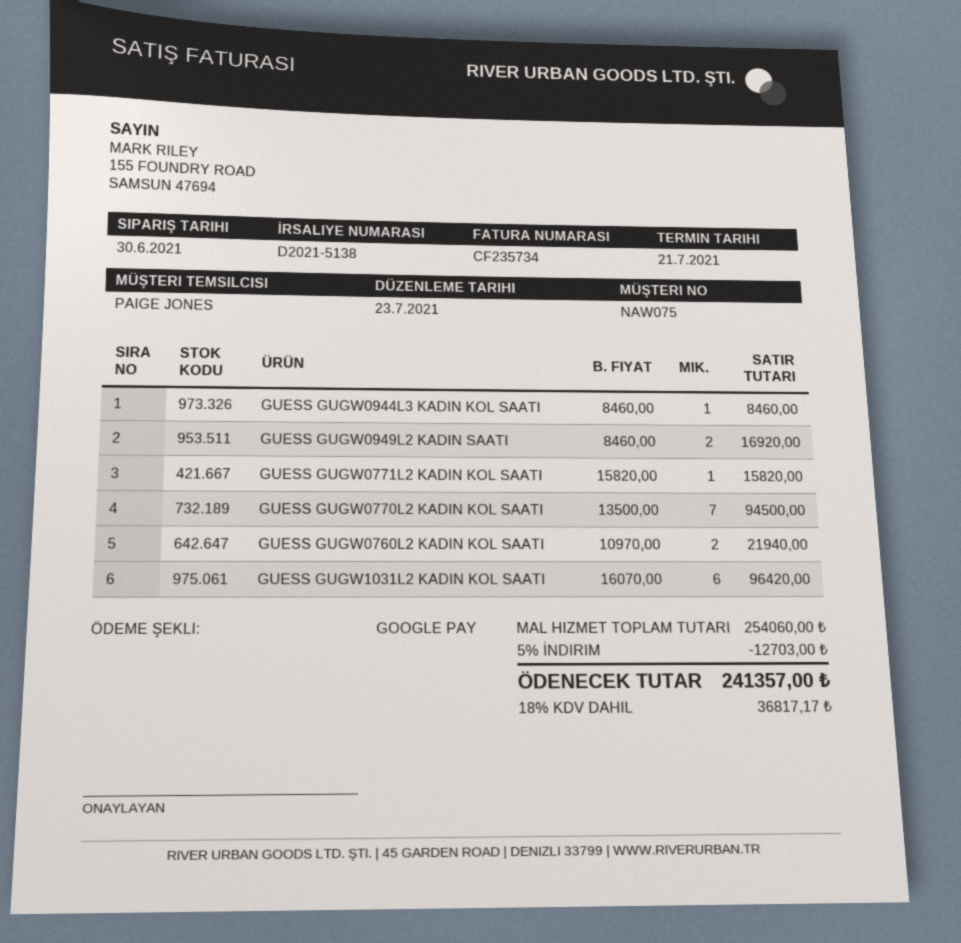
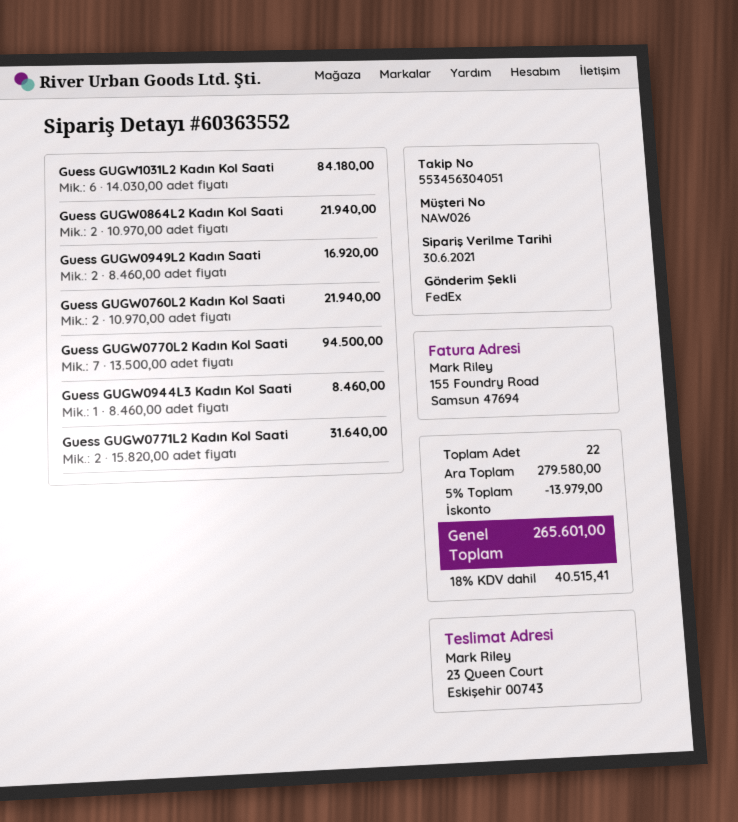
customer number: NAW075 -> NAW026
GUESS GUGW0771L2 KADIN KOL SAATI: 1 x 15820.00 = 15820.00 -> 2 x 15820.00 = 31640.00
GUESS GUGW1031L2 KADIN KOL SAATI: 6 x 16070.00 = 96420.00 -> 6 x 14030.00 = 84180.00
Guess GUGW0864L2 Kadın Kol Saati: none -> 2 x 10970.00 = 21940.00
subtotal: 254060.00 -> 279580.00
discount: 5% = 12703.00 -> 5% = 13979.00
tax: 18% = 36817.17 -> 18% = 40515.41
total: 241357.00 -> 265601.00

